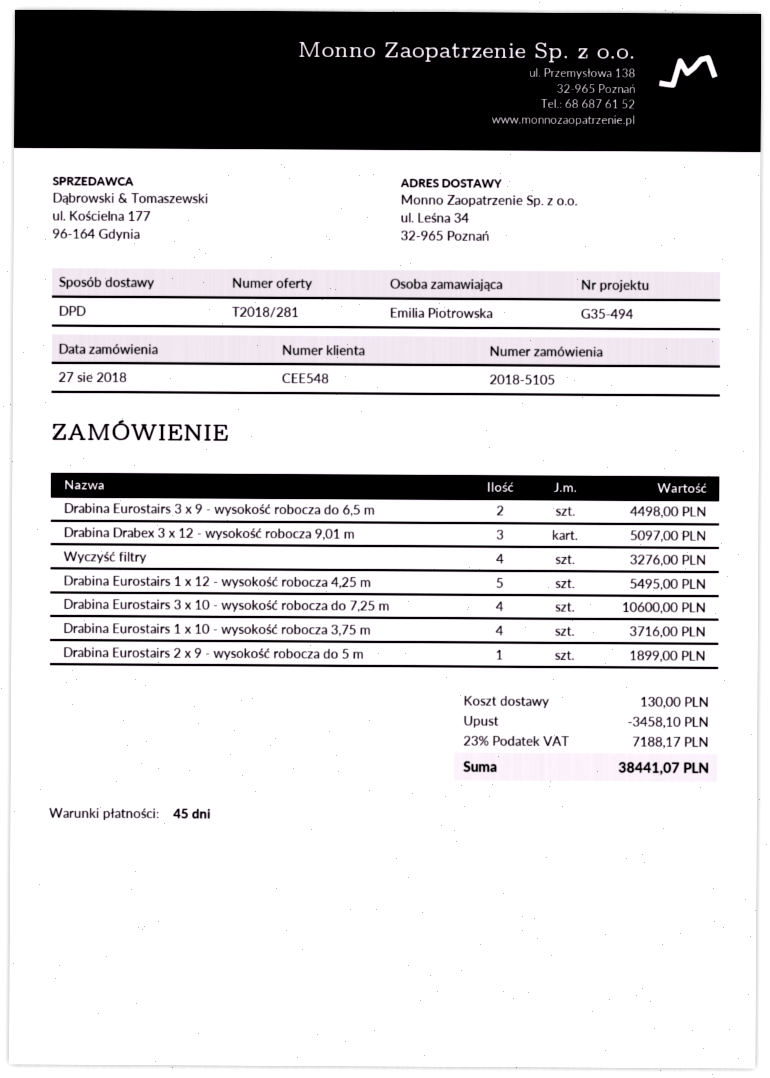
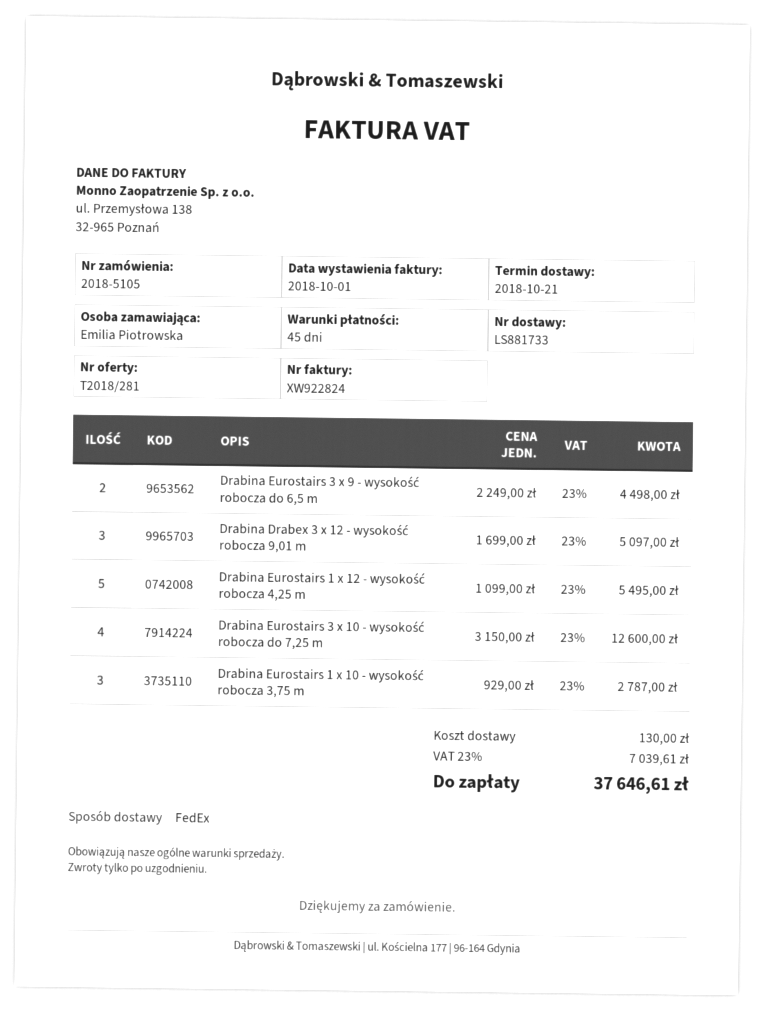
shipping method: DPD -> FedEx
Wyczyść filtry: 4 for 3276.00 -> none
Drabina Eurostairs 3 x 10 - wysokość robocza do 7,25 m: 4 for 10600.00 -> 4 for 12600.00
Drabina Eurostairs 1 x 10 - wysokość robocza 3,75 m: 4 for 3716.00 -> 3 for 2787.00
Drabina Eurostairs 2 x 9 - wysokość robocza do 5 m: 1 for 1899.00 -> none
discount: 3458.10 -> none
tax: 23% = 7188.17 -> 23% = 7039.61
total: 38441.07 -> 37646.61

